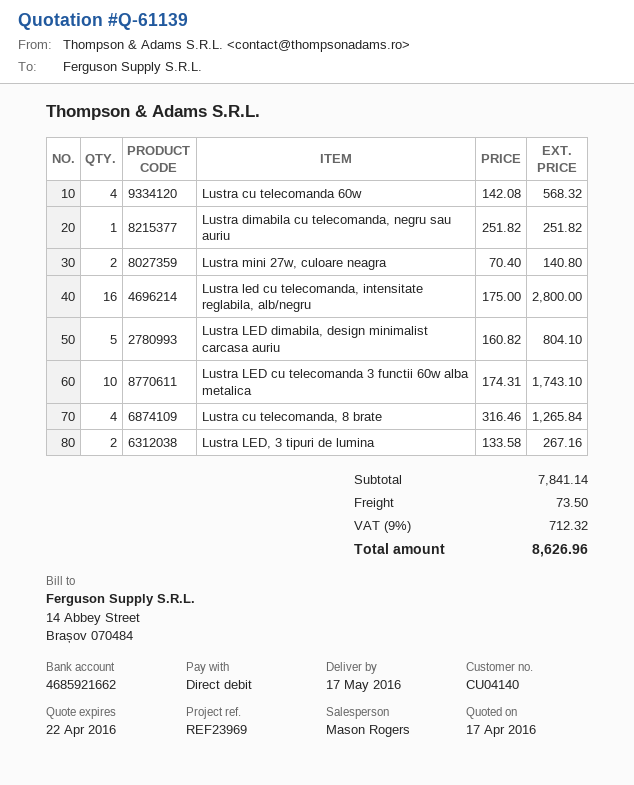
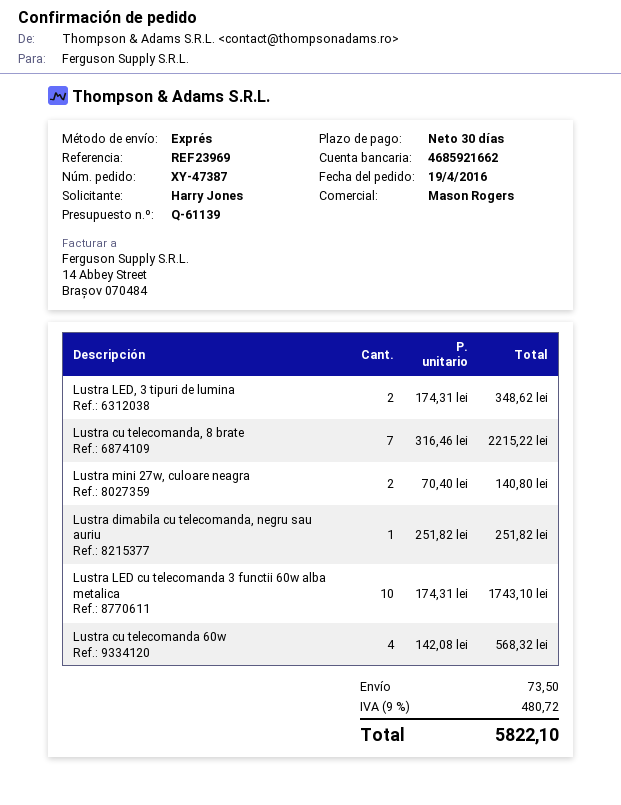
Lustra led cu telecomanda, intensitate reglabila, alb/negru: 16 x 175.00 = 2800.00 -> none
Lustra LED dimabila, design minimalist carcasa auriu: 5 x 160.82 = 804.10 -> none
Lustra cu telecomanda, 8 brate: 4 x 316.46 = 1265.84 -> 7 x 316.46 = 2215.22
Lustra LED, 3 tipuri de lumina: 2 x 133.58 = 267.16 -> 2 x 174.31 = 348.62
tax: 9% = 712.32 -> 9% = 480.72
total: 8626.96 -> 5822.10

